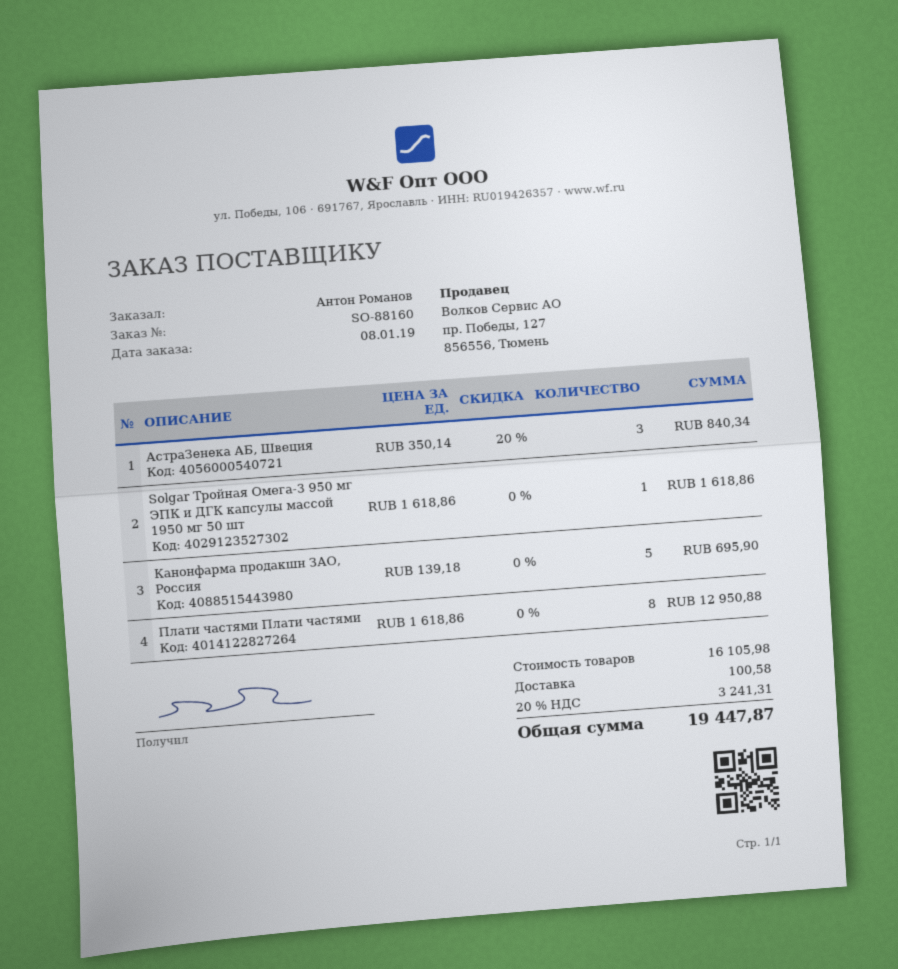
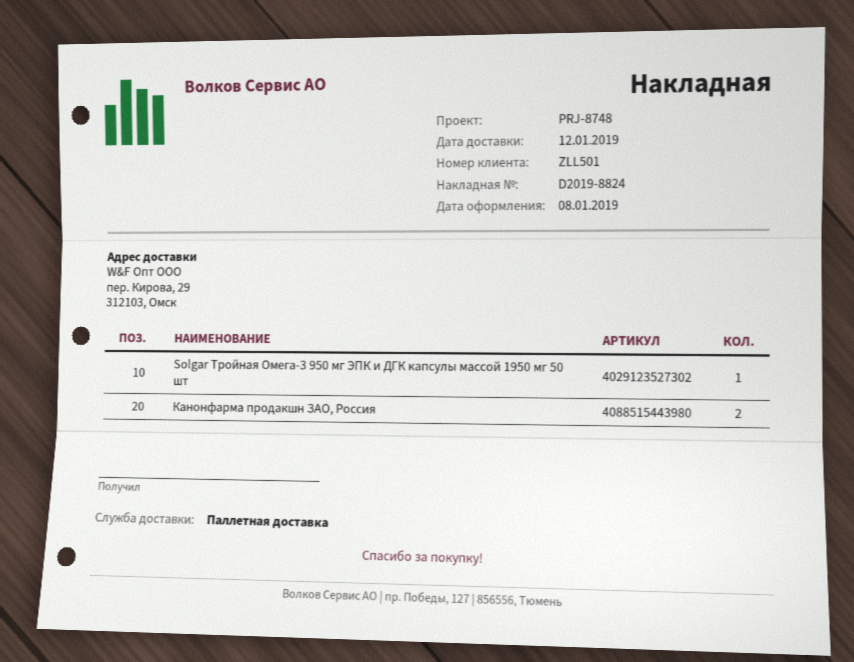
АстраЗенека АБ, Швеция: 3 -> none
Канонфарма продакшн ЗАО, Россия: 5 -> 2
Плати частями Плати частями: 8 -> none

